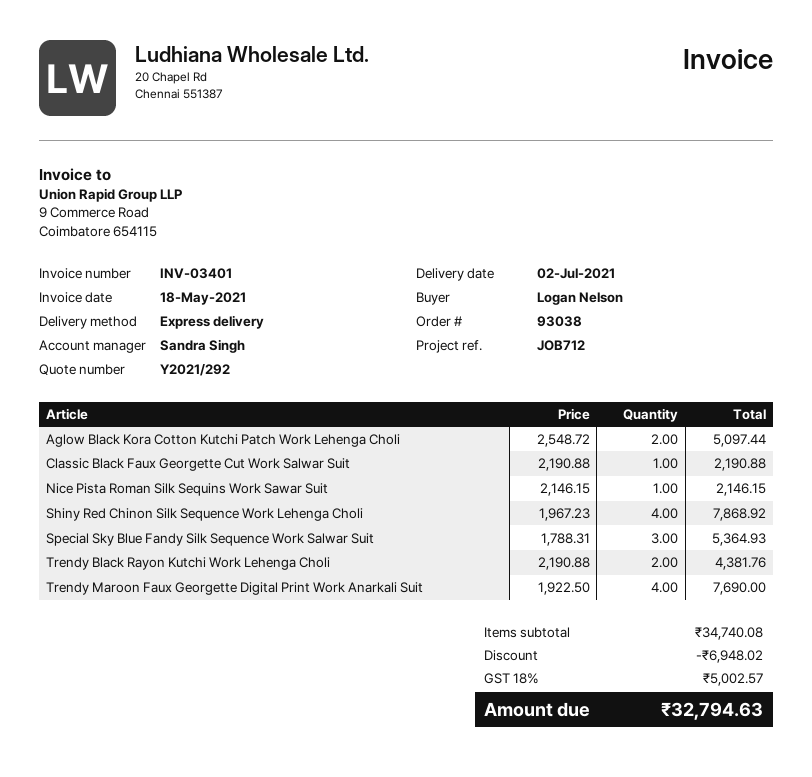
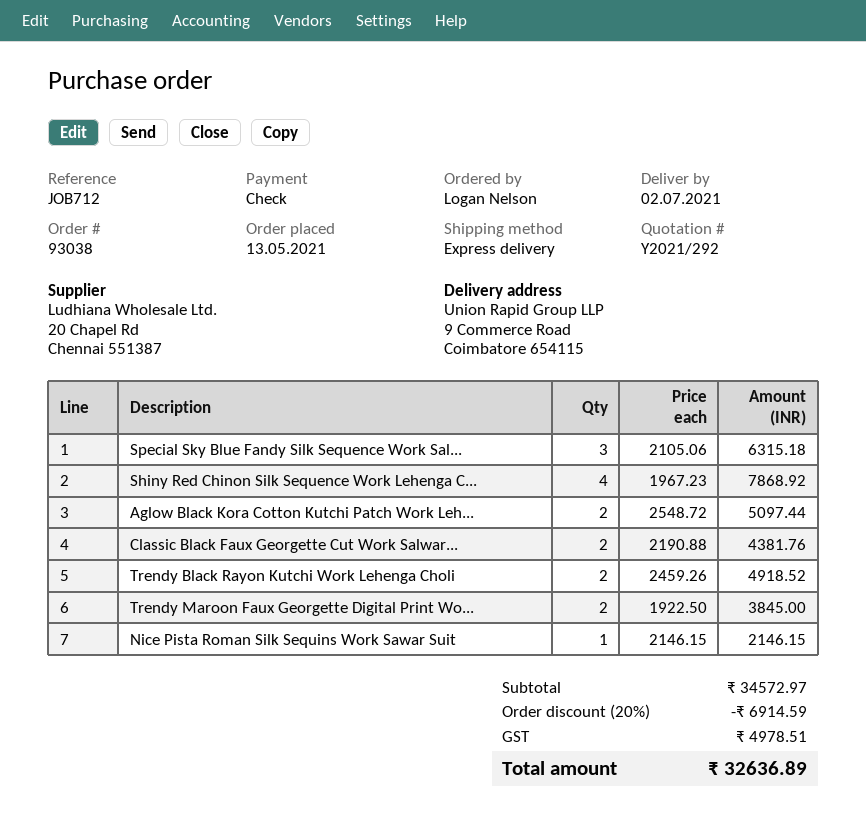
Classic Black Faux Georgette Cut Work Salwar Suit: 1 x 2190.88 = 2190.88 -> 2 x 2190.88 = 4381.76
Special Sky Blue Fandy Silk Sequence Work Salwar Suit: 3 x 1788.31 = 5364.93 -> 3 x 2105.06 = 6315.18
Trendy Black Rayon Kutchi Work Lehenga Choli: 2 x 2190.88 = 4381.76 -> 2 x 2459.26 = 4918.52
Trendy Maroon Faux Georgette Digital Print Work Anarkali Suit: 4 x 1922.50 = 7690.00 -> 2 x 1922.50 = 3845.00
subtotal: 34740.08 -> 34572.97
discount: 6948.02 -> 6914.59
tax: 5002.57 -> 4978.51
total: 32794.63 -> 32636.89

